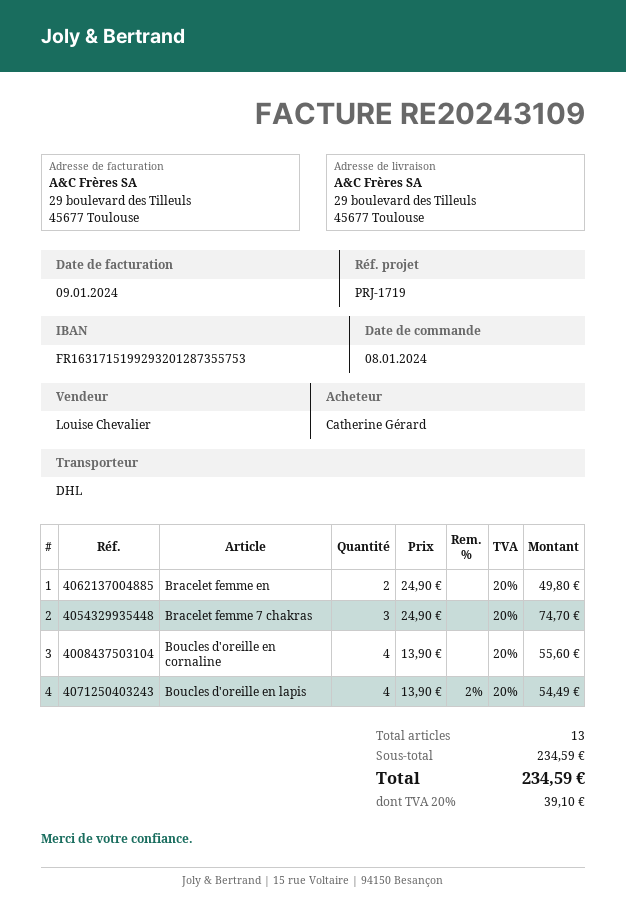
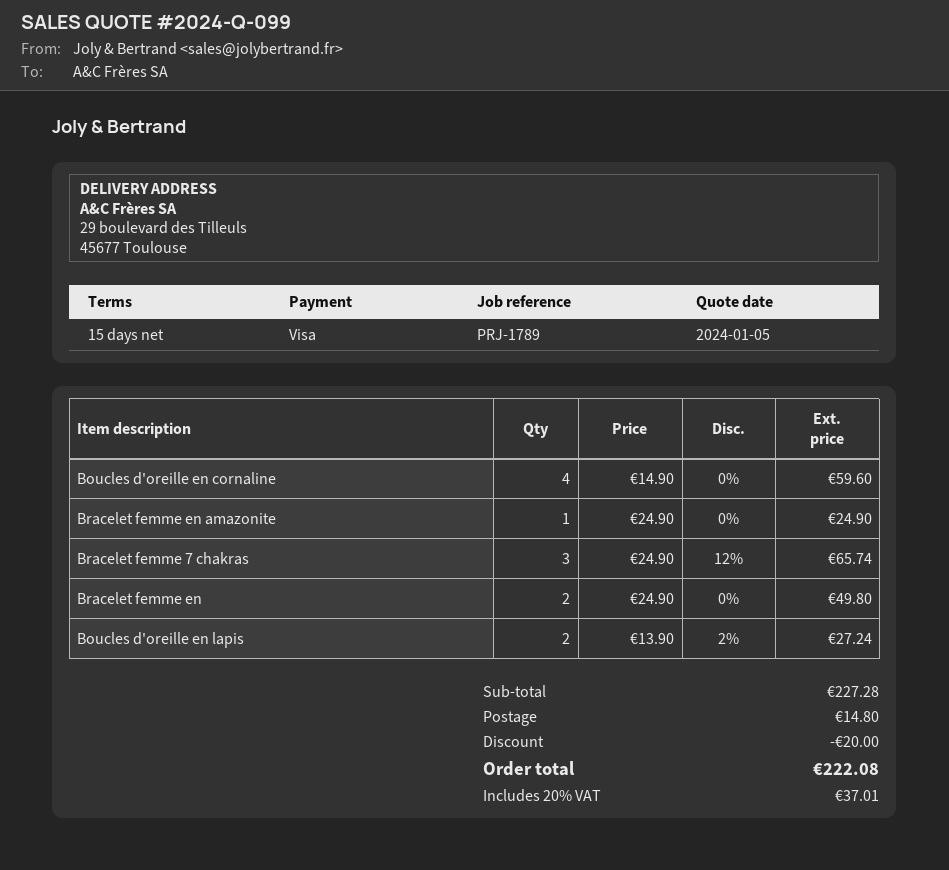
reference: PRJ-1719 -> PRJ-1789
Bracelet femme 7 chakras: 3 x 24.90 = 74.70 -> 3 x 24.90 - 12% = 65.74
Boucles d'oreille en cornaline: 4 x 13.90 = 55.60 -> 4 x 14.90 = 59.60
Boucles d'oreille en lapis: 4 x 13.90 - 2% = 54.49 -> 2 x 13.90 - 2% = 27.24
Bracelet femme en amazonite: none -> 1 x 24.90 = 24.90
subtotal: 234.59 -> 227.28
discount: none -> 20.00
shipping: none -> 14.80
tax: 20% = 39.10 -> 20% = 37.01
total: 234.59 -> 222.08

